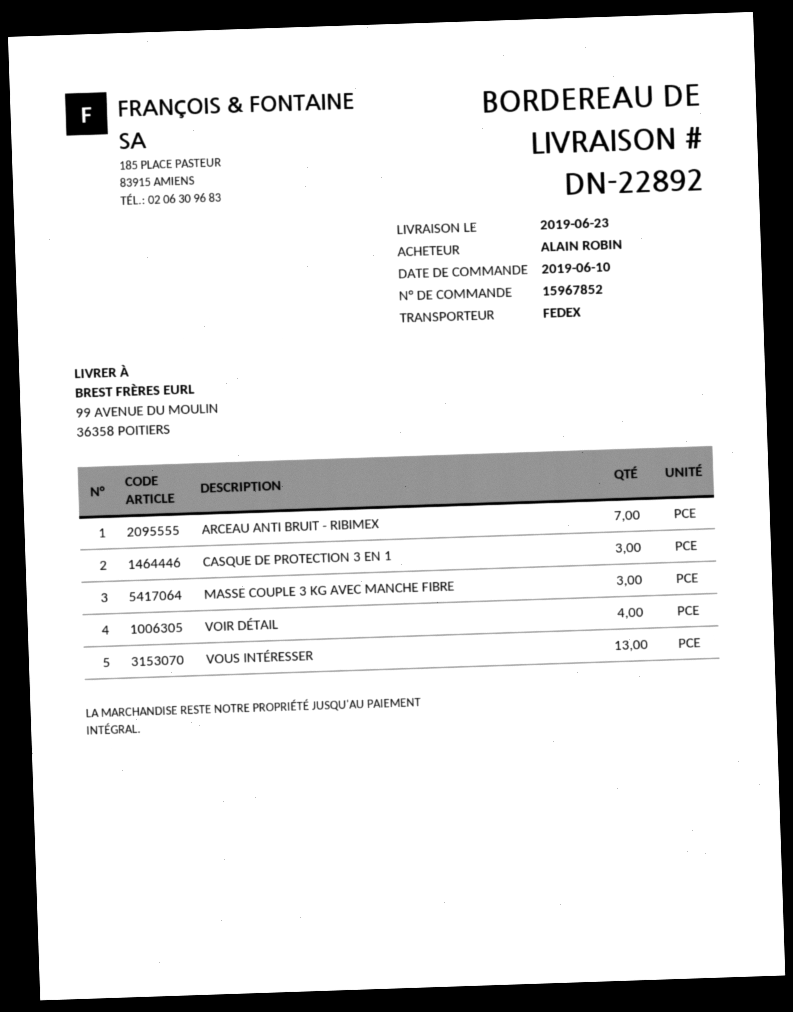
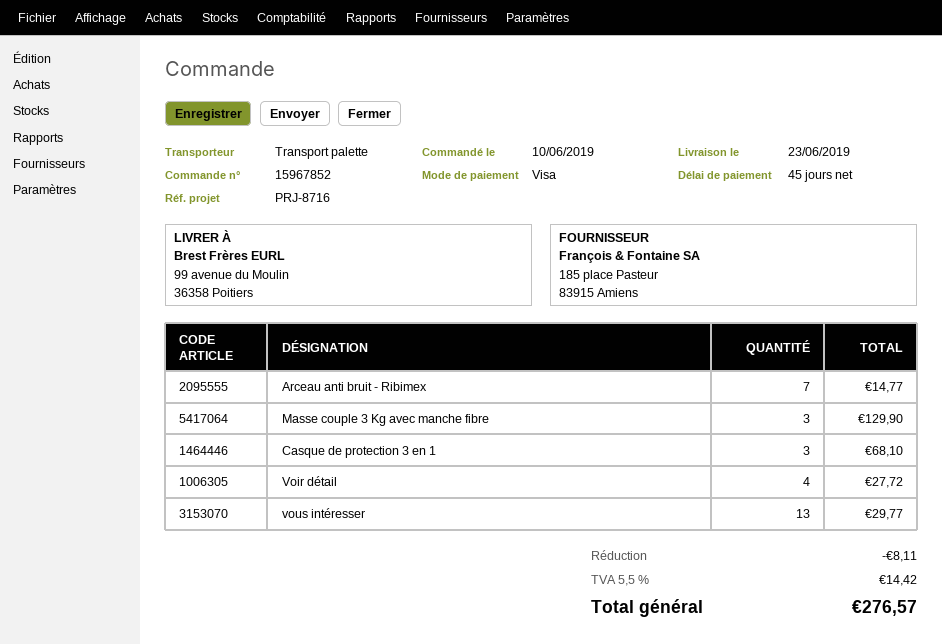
shipping method: FedEx -> pallet freight

